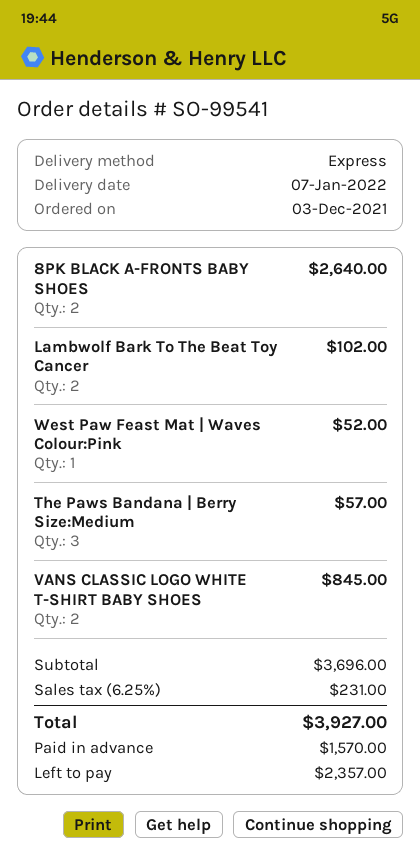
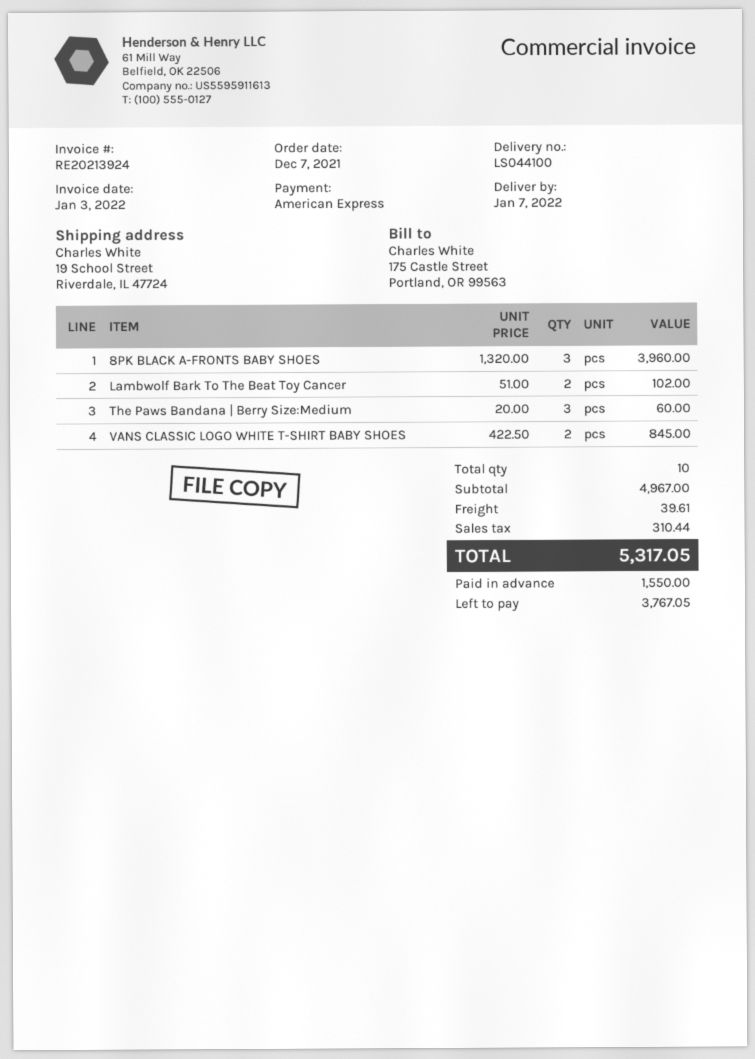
order date: 2021-12-03 -> 2021-12-07
8PK BLACK A-FRONTS BABY SHOES: 2 for 2640.00 -> 3 for 3960.00
West Paw Feast Mat | Waves Colour:Pink: 1 for 52.00 -> none
The Paws Bandana | Berry Size:Medium: 3 for 57.00 -> 3 for 60.00
subtotal: 3696.00 -> 4967.00
shipping: none -> 39.61
tax: 231.00 -> 310.44
total: 3927.00 -> 5317.05
deposit: 1570.00 -> 1550.00
balance: 2357.00 -> 3767.05

